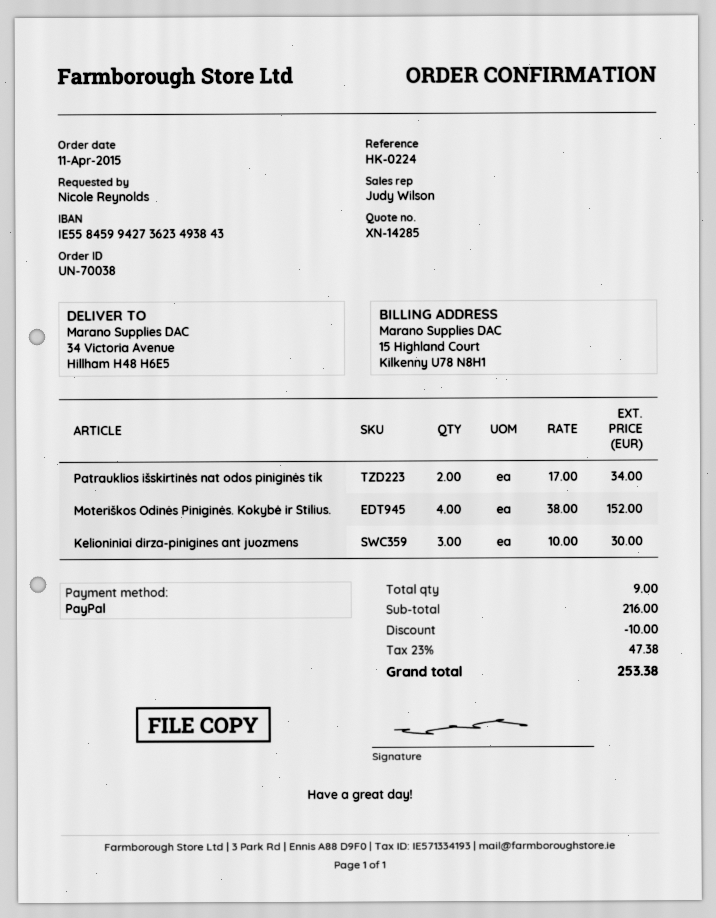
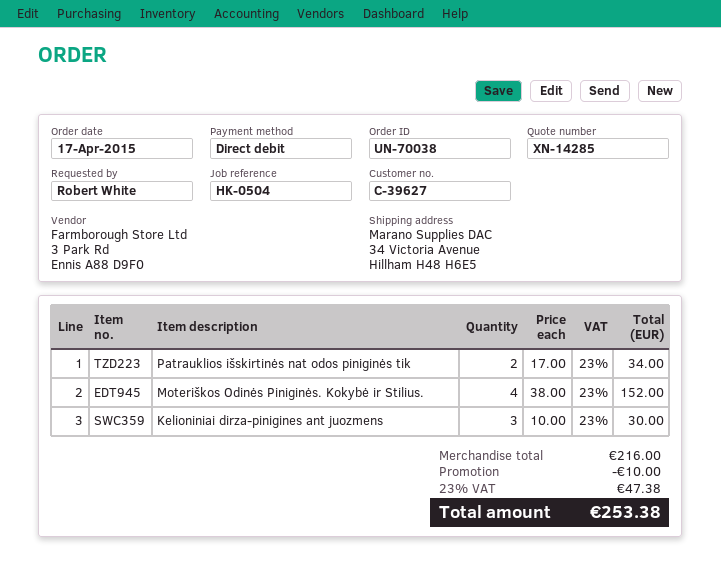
order date: 2015-04-11 -> 2015-04-17
reference: HK-0224 -> HK-0504
ordered by: Nicole Reynolds -> Robert White
payment method: PayPal -> direct debit

